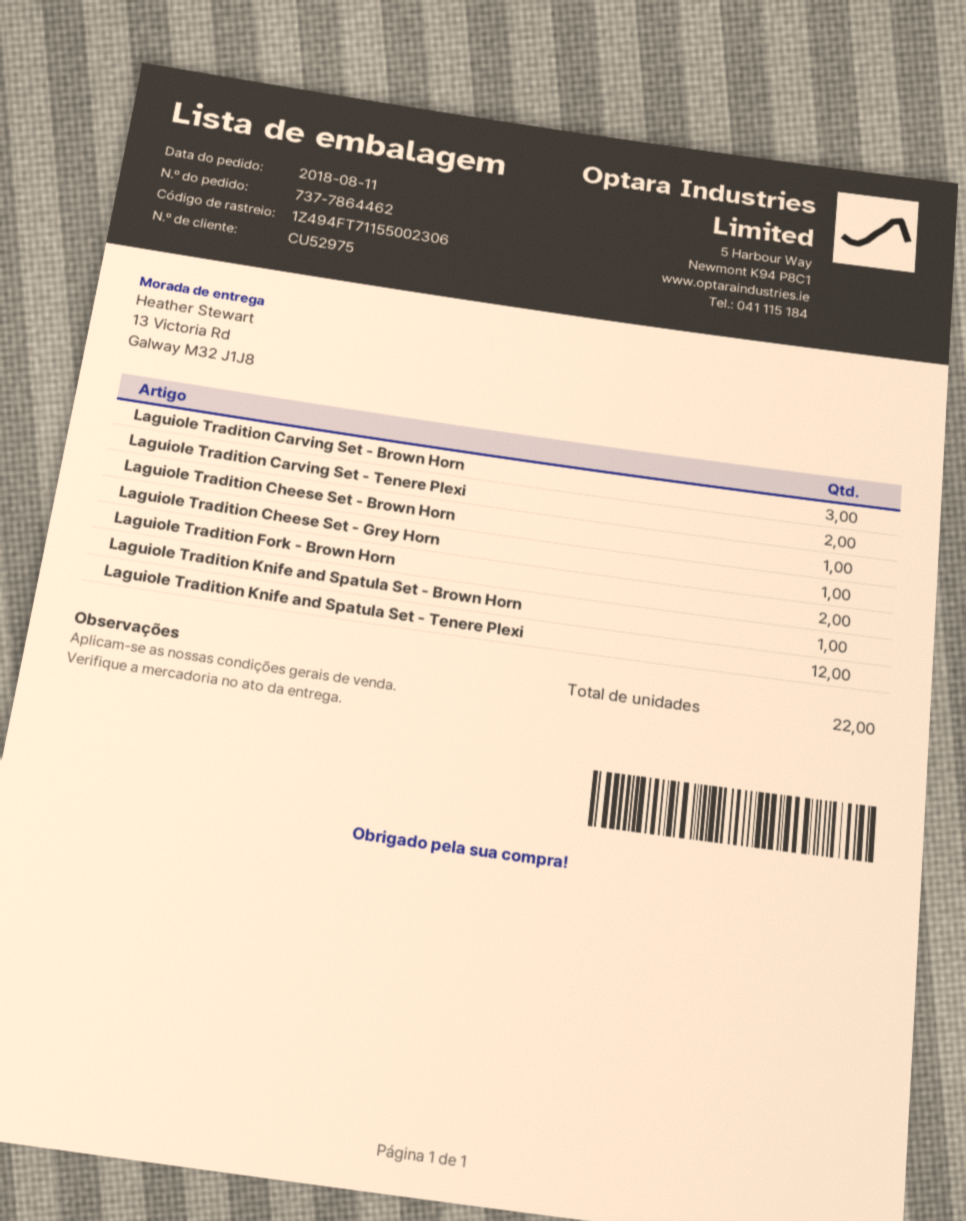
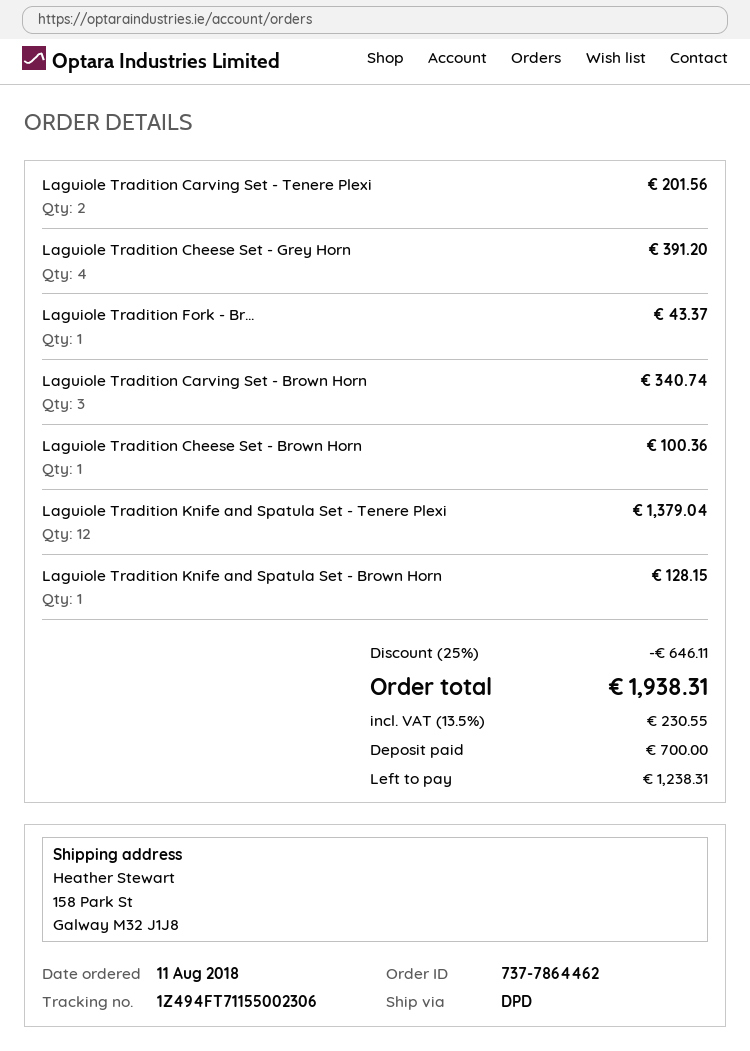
ship to: 13 Victoria Rd, Galway M32 J1J8 -> 158 Park St, Galway M32 J1J8
Laguiole Tradition Cheese Set - Grey Horn: 1 -> 4
Laguiole Tradition Fork - Brown Horn: 2 -> 1

